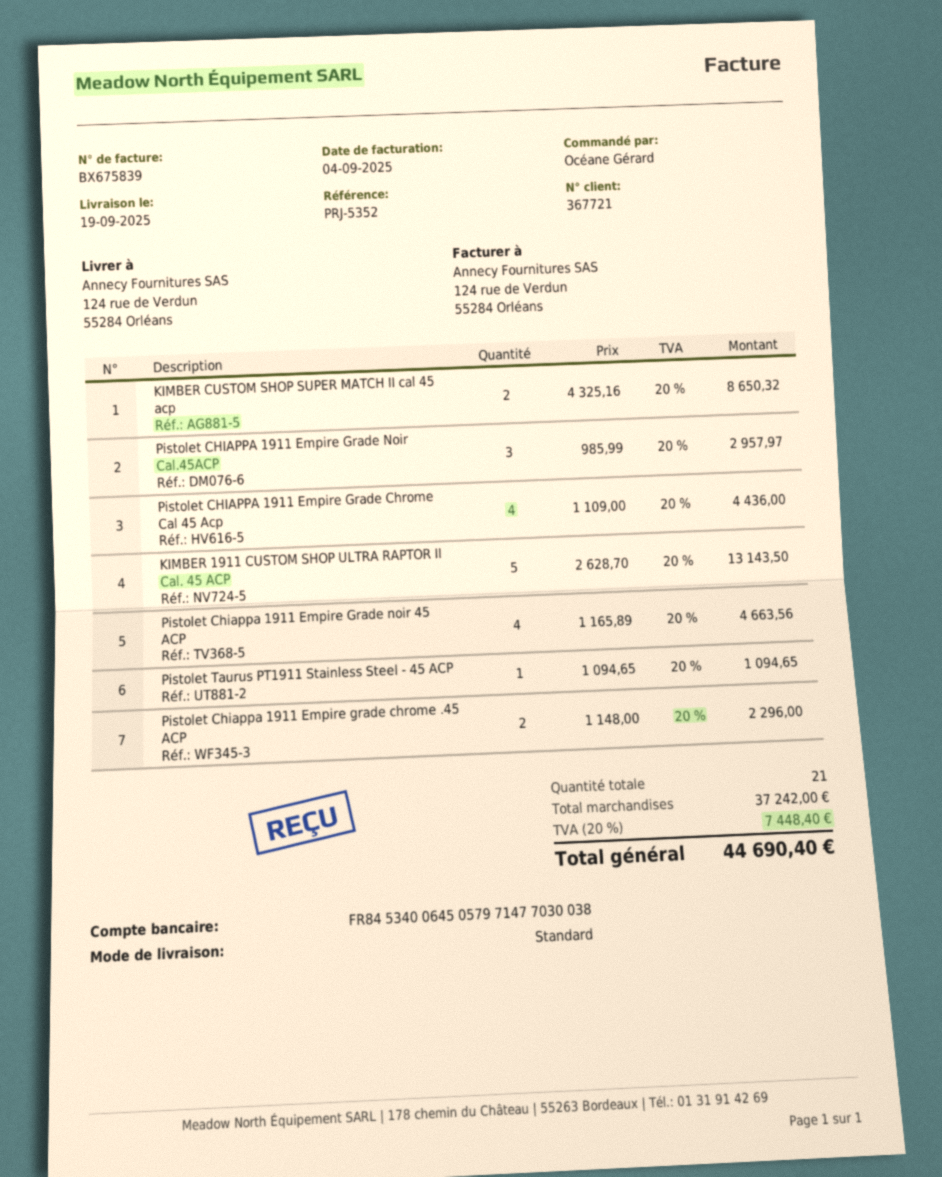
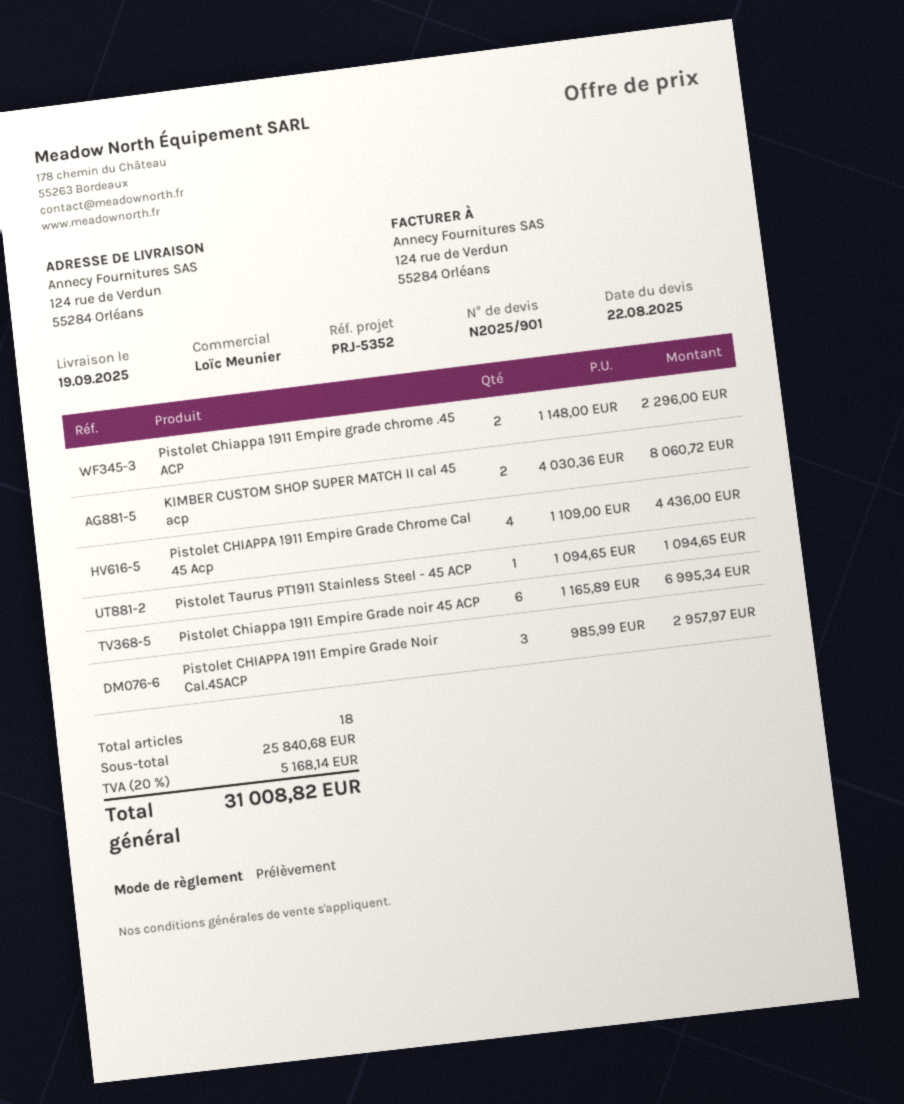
KIMBER CUSTOM SHOP SUPER MATCH II cal 45 acp: 2 x 4325.16 = 8650.32 -> 2 x 4030.36 = 8060.72
KIMBER 1911 CUSTOM SHOP ULTRA RAPTOR II Cal. 45 ACP: 5 x 2628.70 = 13143.50 -> none
Pistolet Chiappa 1911 Empire Grade noir 45 ACP: 4 x 1165.89 = 4663.56 -> 6 x 1165.89 = 6995.34
total quantity: 21 -> 18
subtotal: 37242.00 -> 25840.68
tax: 20% = 7448.40 -> 20% = 5168.14
total: 44690.40 -> 31008.82

